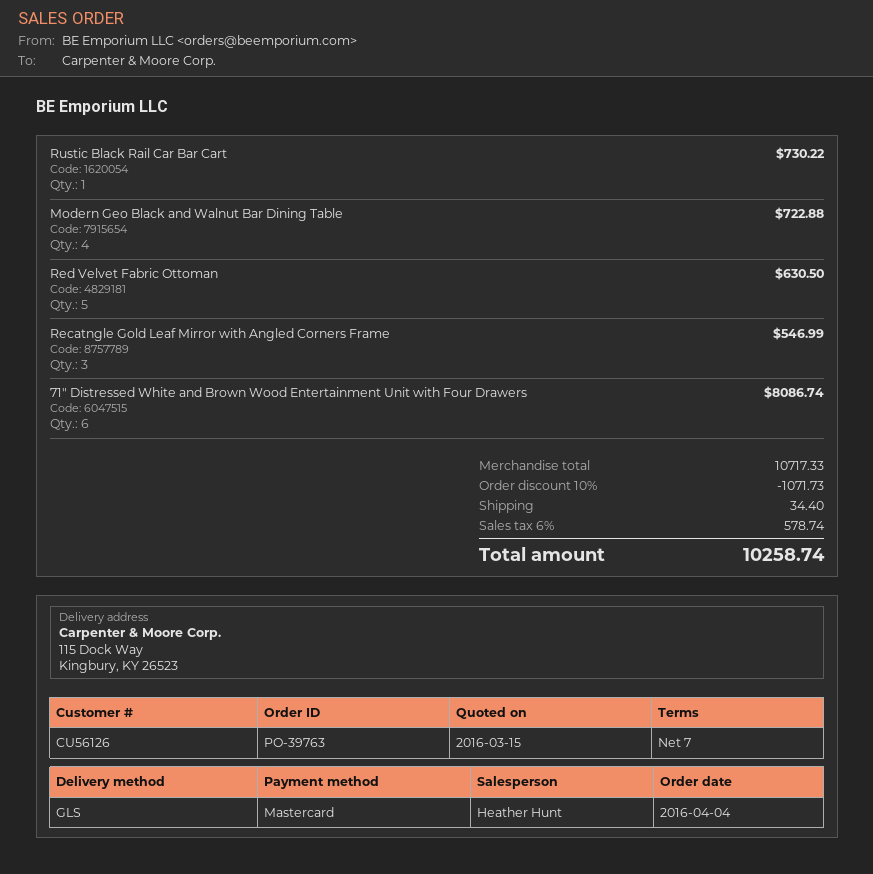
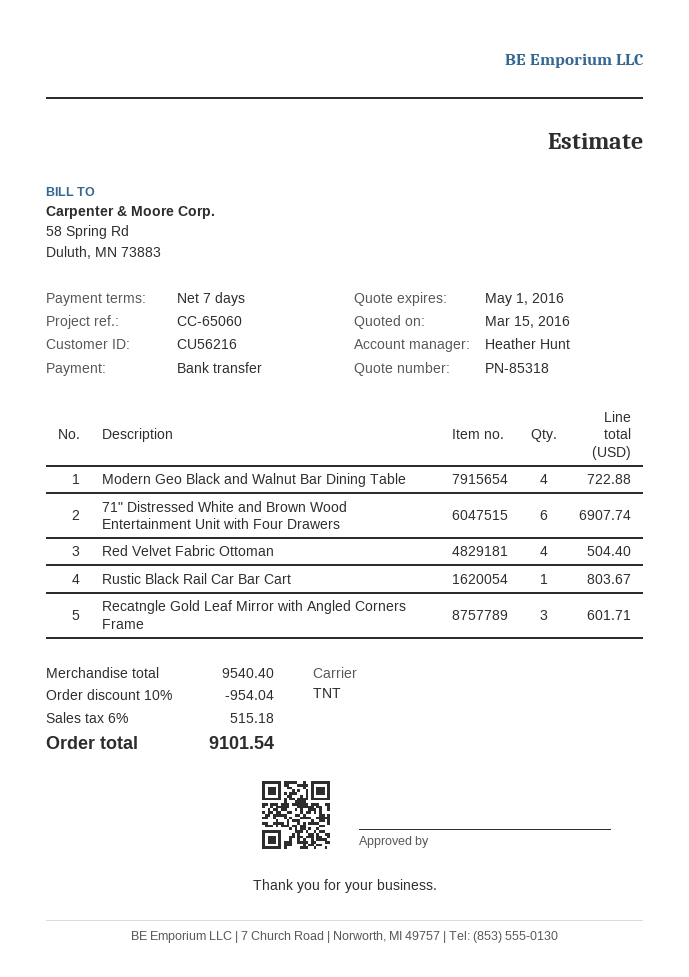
customer number: CU56126 -> CU56216
payment method: Mastercard -> bank transfer
shipping method: GLS -> TNT
Rustic Black Rail Car Bar Cart: 1 for 730.22 -> 1 for 803.67
Red Velvet Fabric Ottoman: 5 for 630.50 -> 4 for 504.40
Recatngle Gold Leaf Mirror with Angled Corners Frame: 3 for 546.99 -> 3 for 601.71
71" Distressed White and Brown Wood Entertainment Unit with Four Drawers: 6 for 8086.74 -> 6 for 6907.74
subtotal: 10717.33 -> 9540.40
discount: 10% = 1071.73 -> 10% = 954.04
shipping: 34.40 -> none
tax: 6% = 578.74 -> 6% = 515.18
total: 10258.74 -> 9101.54

